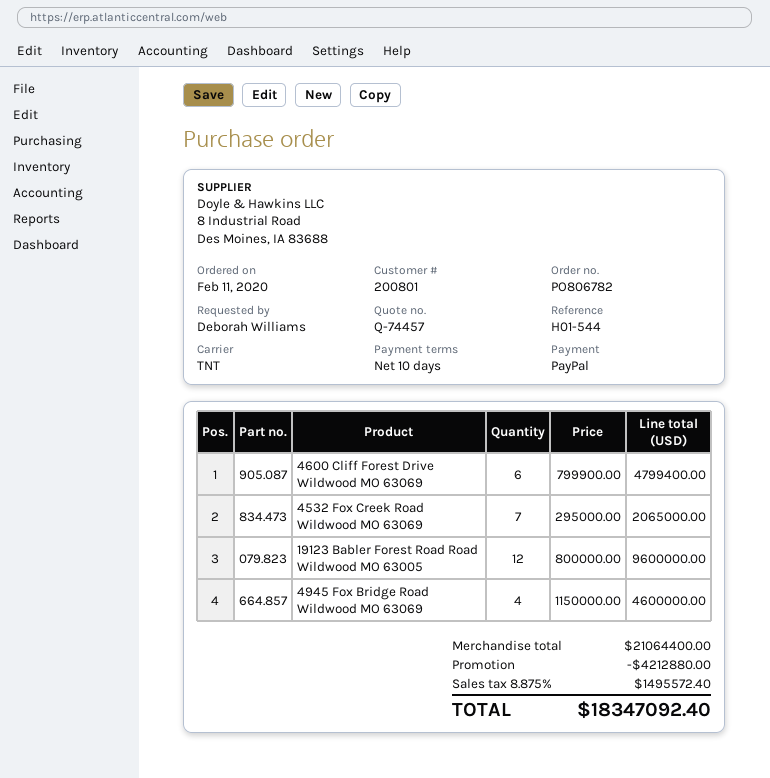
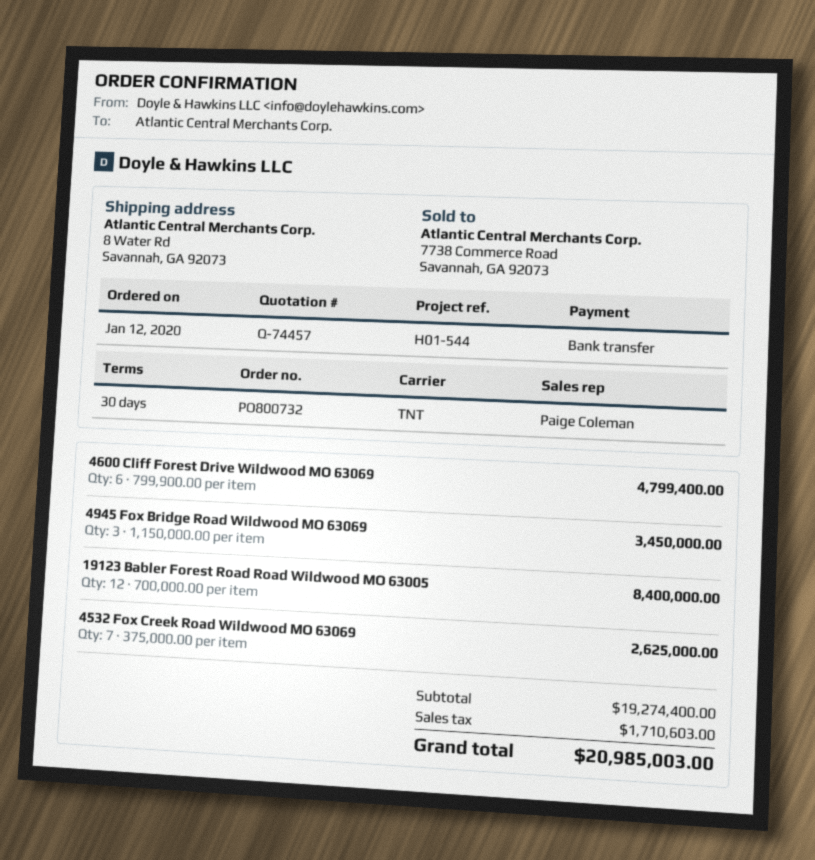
order number: PO806782 -> PO800732
order date: 2020-02-11 -> 2020-01-12
payment terms: 10 days -> 30 days
payment method: PayPal -> bank transfer
4532 Fox Creek Road Wildwood MO 63069: 7 x 295000.00 = 2065000.00 -> 7 x 375000.00 = 2625000.00
19123 Babler Forest Road Road Wildwood MO 63005: 12 x 800000.00 = 9600000.00 -> 12 x 700000.00 = 8400000.00
4945 Fox Bridge Road Wildwood MO 63069: 4 x 1150000.00 = 4600000.00 -> 3 x 1150000.00 = 3450000.00
subtotal: 21064400.00 -> 19274400.00
discount: 4212880.00 -> none
tax: 1495572.40 -> 1710603.00
total: 18347092.40 -> 20985003.00

